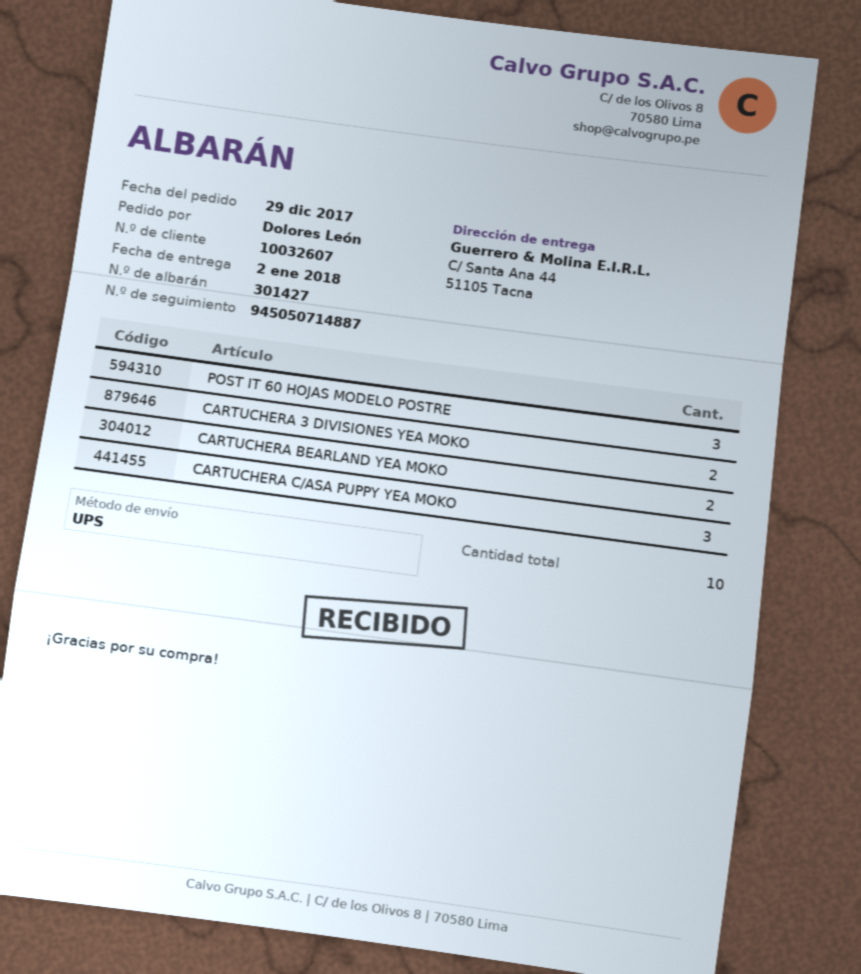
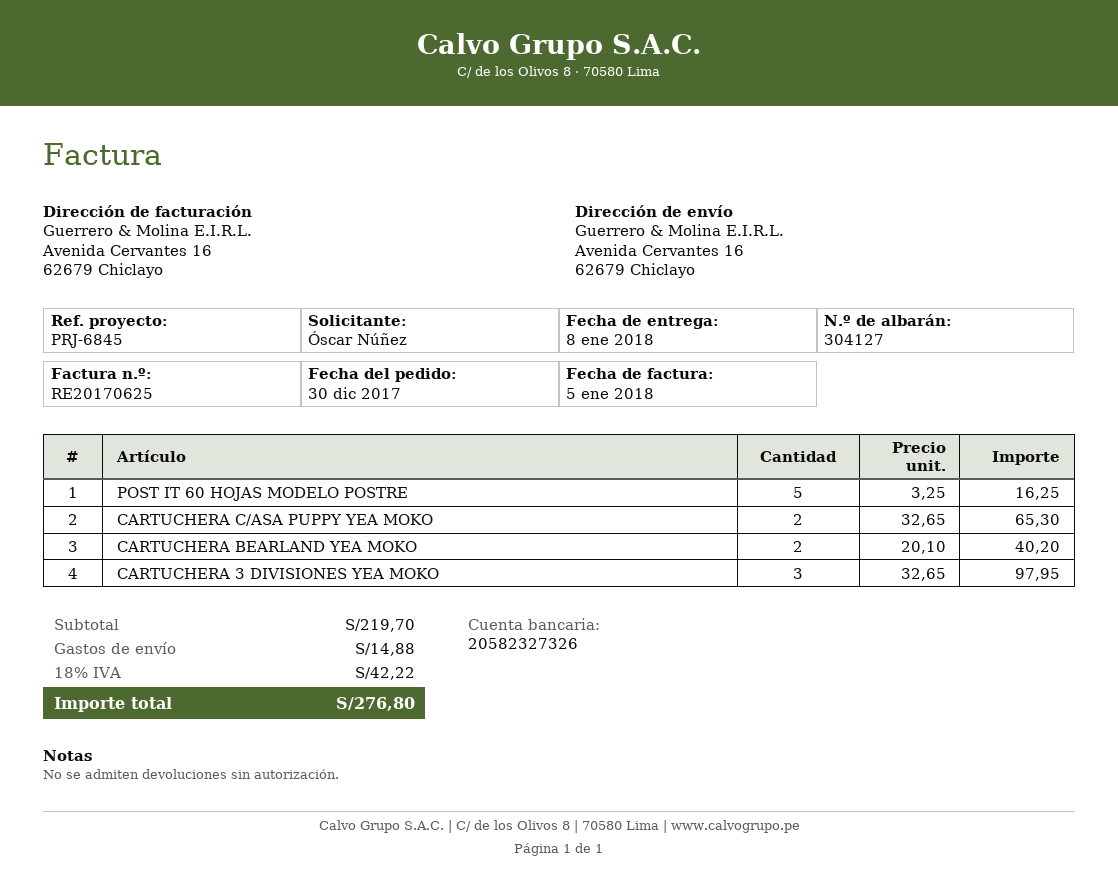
order date: 2017-12-29 -> 2017-12-30
delivery note number: 301427 -> 304127
delivery date: 2018-01-02 -> 2018-01-08
ordered by: Dolores León -> Óscar Núñez
ship to: C/ Santa Ana 44, 51105 Tacna -> Avenida Cervantes 16, 62679 Chiclayo
POST IT 60 HOJAS MODELO POSTRE: 3 -> 5
CARTUCHERA 3 DIVISIONES YEA MOKO: 2 -> 3
CARTUCHERA C/ASA PUPPY YEA MOKO: 3 -> 2

